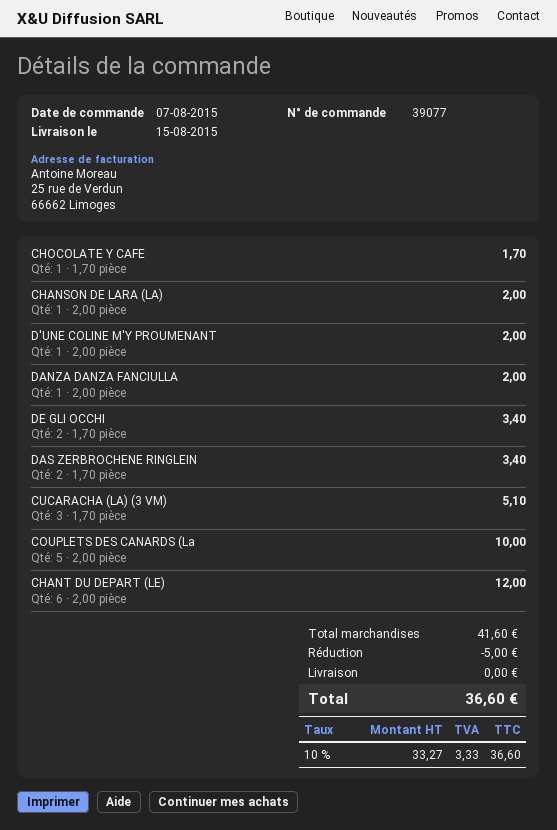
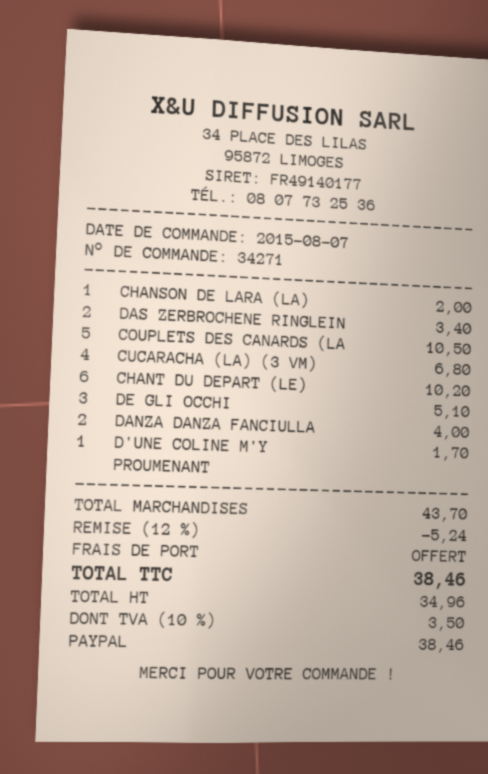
order number: 39077 -> 34271
CHOCOLATE Y CAFE: 1 for 1.70 -> none
D'UNE COLINE M'Y PROUMENANT: 1 for 2.00 -> 1 for 1.70
DANZA DANZA FANCIULLA: 1 for 2.00 -> 2 for 4.00
DE GLI OCCHI: 2 for 3.40 -> 3 for 5.10
CUCARACHA (LA) (3 VM): 3 for 5.10 -> 4 for 6.80
COUPLETS DES CANARDS (La: 5 for 10.00 -> 5 for 10.50
CHANT DU DEPART (LE): 6 for 12.00 -> 6 for 10.20
subtotal: 41.60 -> 43.70
discount: 5.00 -> 5.24
net: 33.27 -> 34.96
tax: 10% = 3.33 -> 10% = 3.50
total: 36.60 -> 38.46

